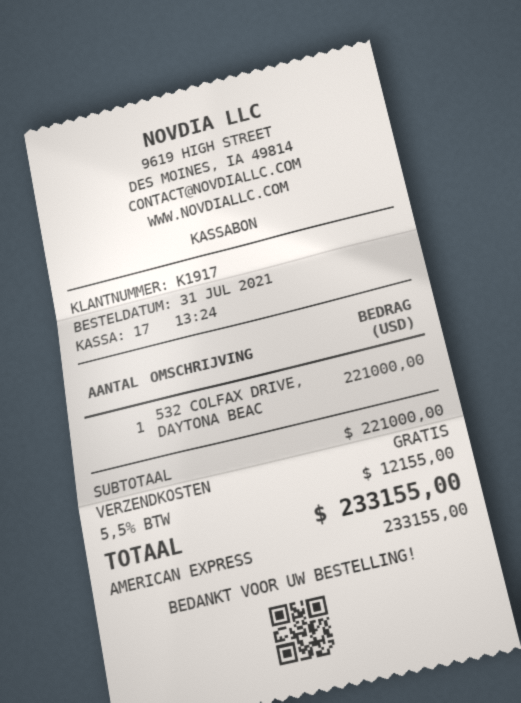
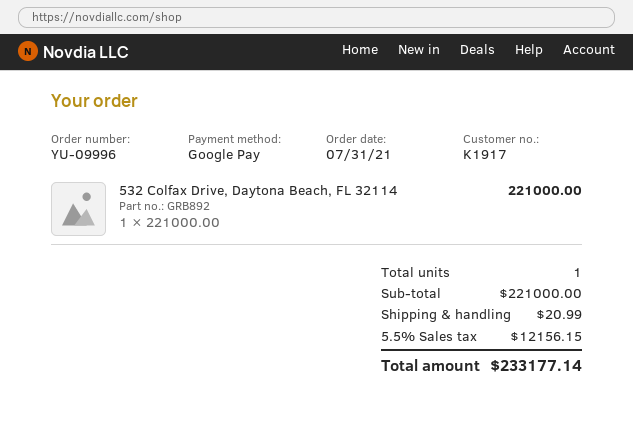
payment method: American Express -> Google Pay
shipping: 0.00 -> 20.99
tax: 5.5% = 12155.00 -> 5.5% = 12156.15
total: 233155.00 -> 233177.14

